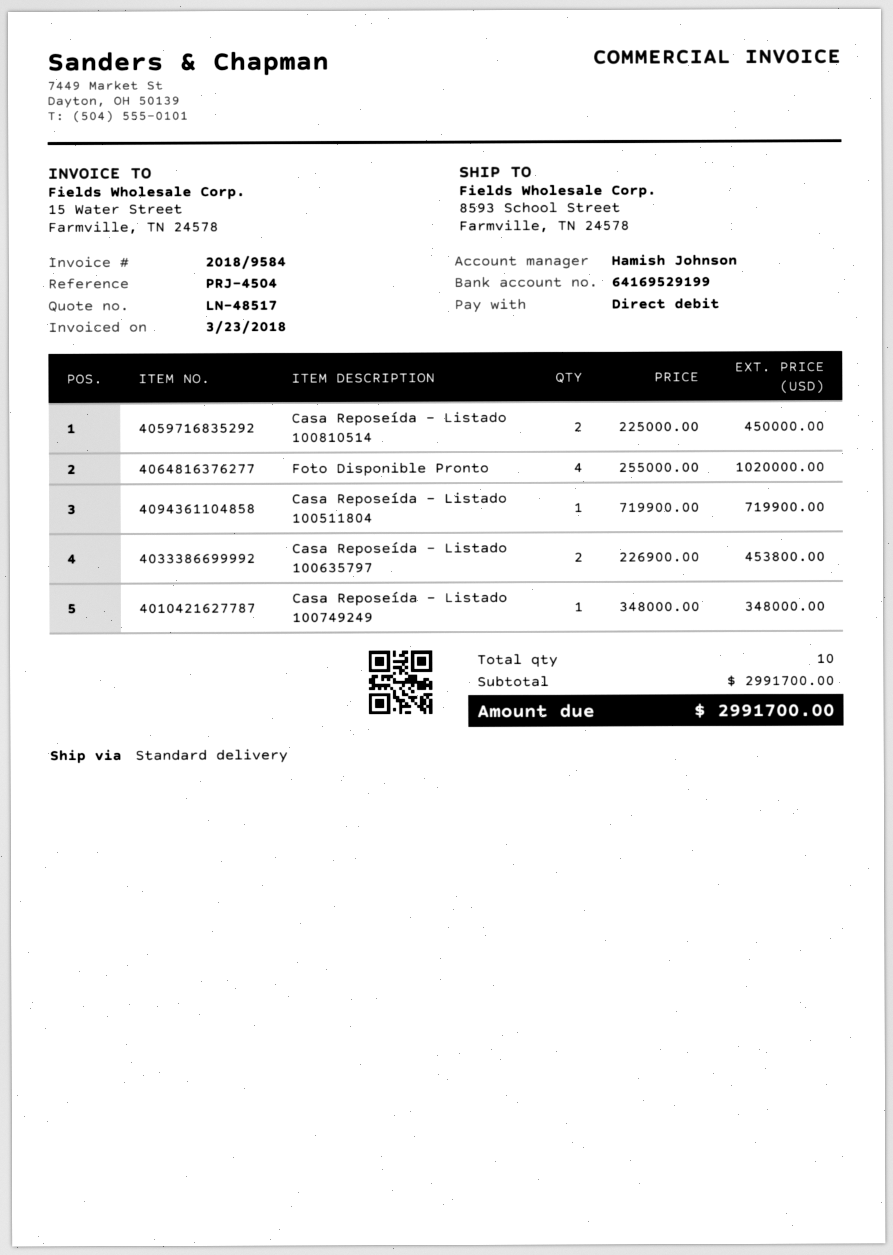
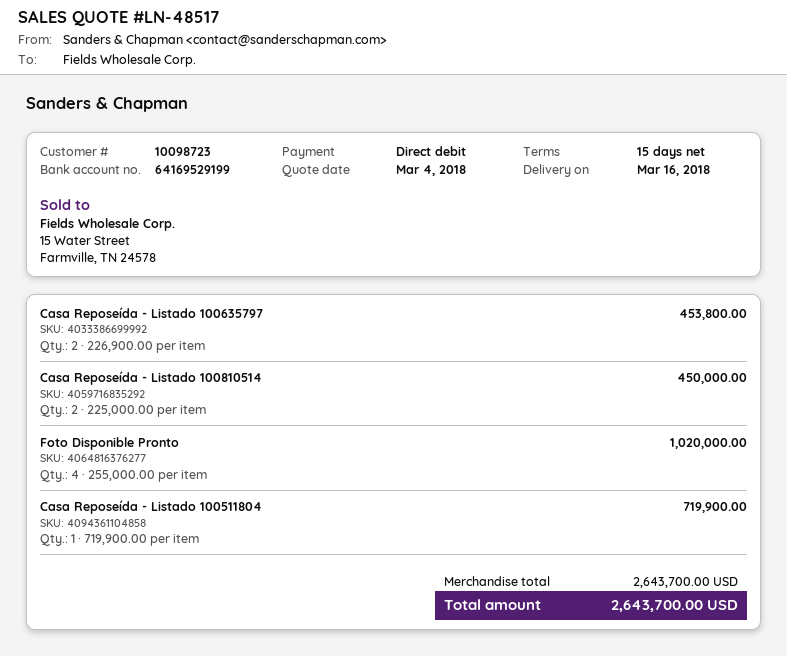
Casa Reposeída - Listado 100749249: 1 x 348000.00 = 348000.00 -> none
subtotal: 2991700.00 -> 2643700.00
total: 2991700.00 -> 2643700.00

